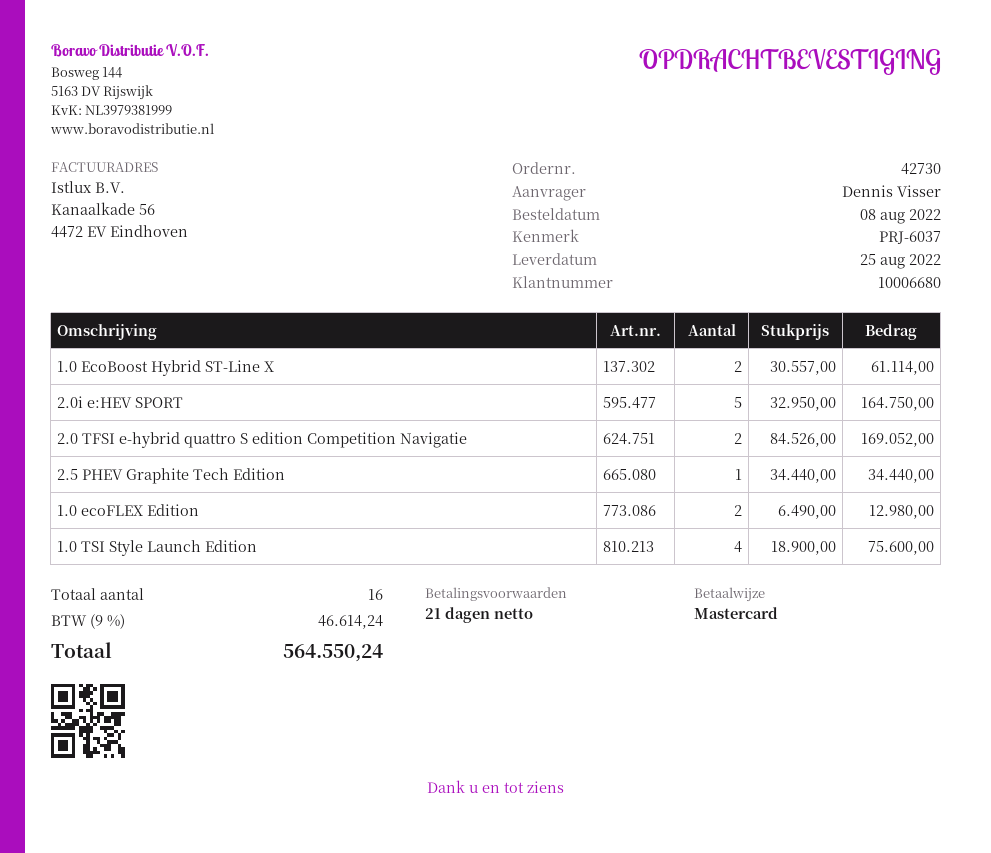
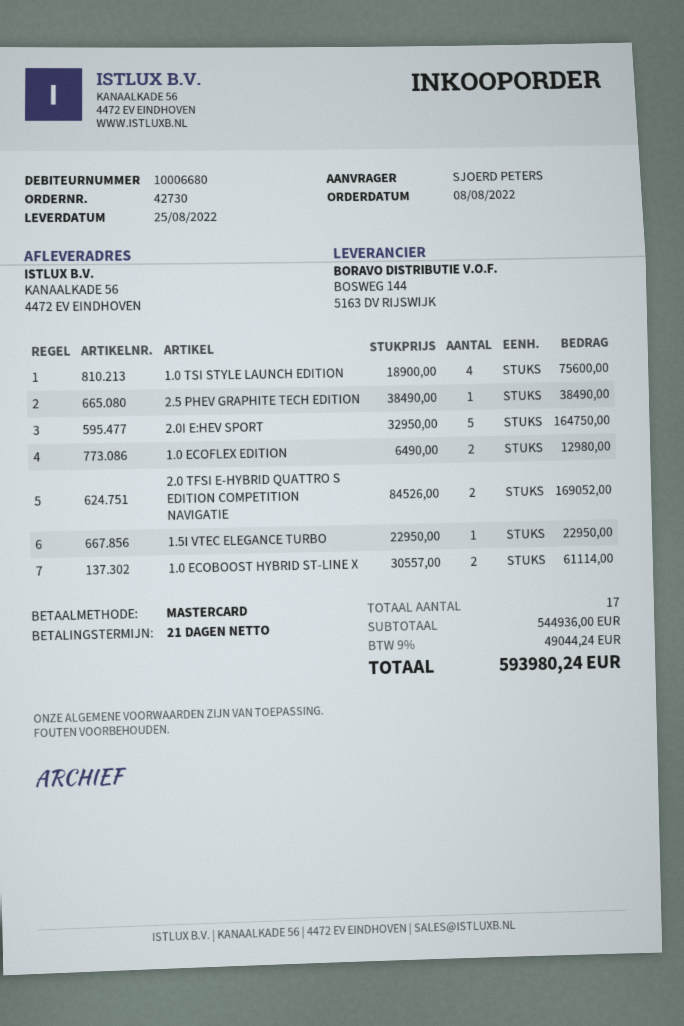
ordered by: Dennis Visser -> SJOERD PETERS
2.5 PHEV Graphite Tech Edition: 1 x 34440.00 = 34440.00 -> 1 x 38490.00 = 38490.00
1.5I VTEC ELEGANCE TURBO: none -> 1 x 22950.00 = 22950.00
total quantity: 16 -> 17
tax: 9% = 46614.24 -> 9% = 49044.24
total: 564550.24 -> 593980.24

